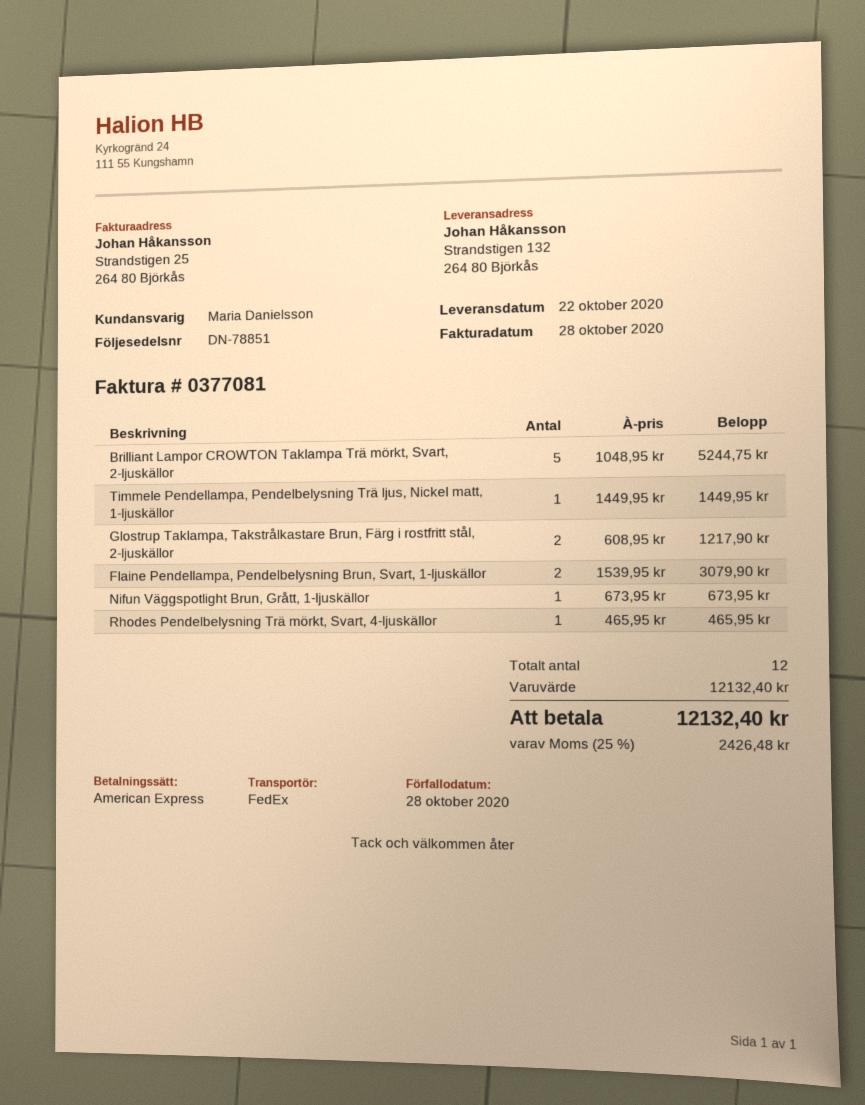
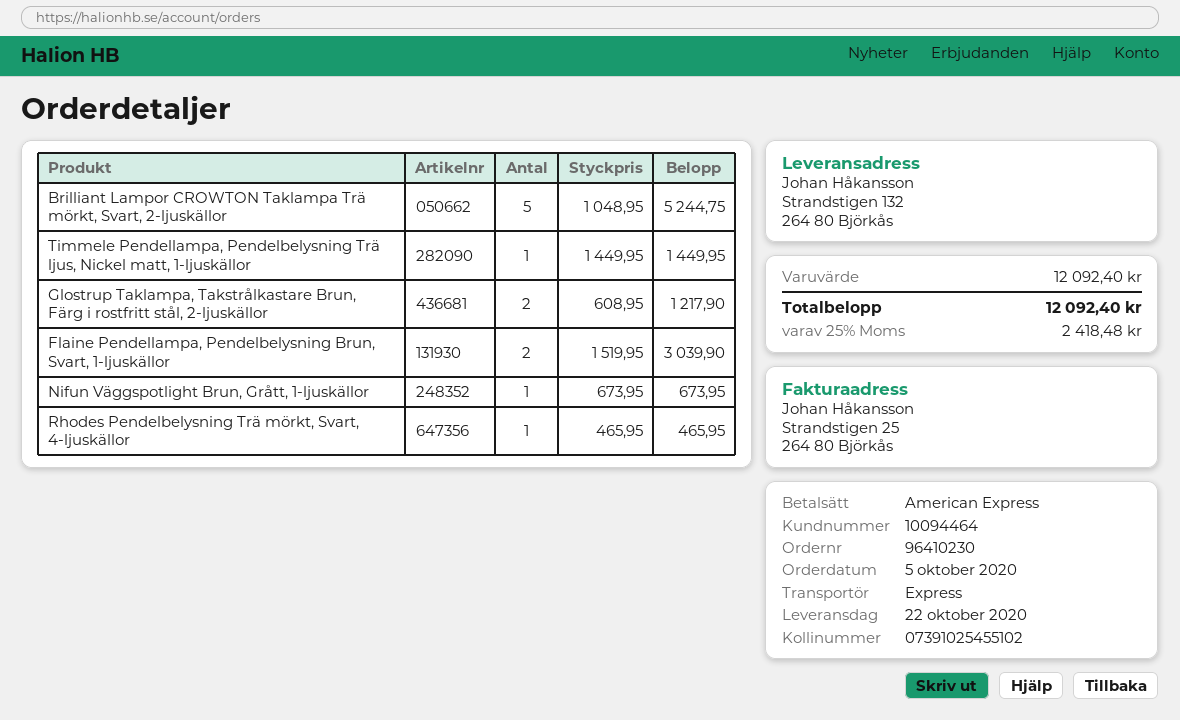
shipping method: FedEx -> express
Flaine Pendellampa, Pendelbelysning Brun, Svart, 1-ljuskällor: 2 x 1539.95 = 3079.90 -> 2 x 1519.95 = 3039.90
subtotal: 12132.40 -> 12092.40
tax: 25% = 2426.48 -> 25% = 2418.48
total: 12132.40 -> 12092.40

